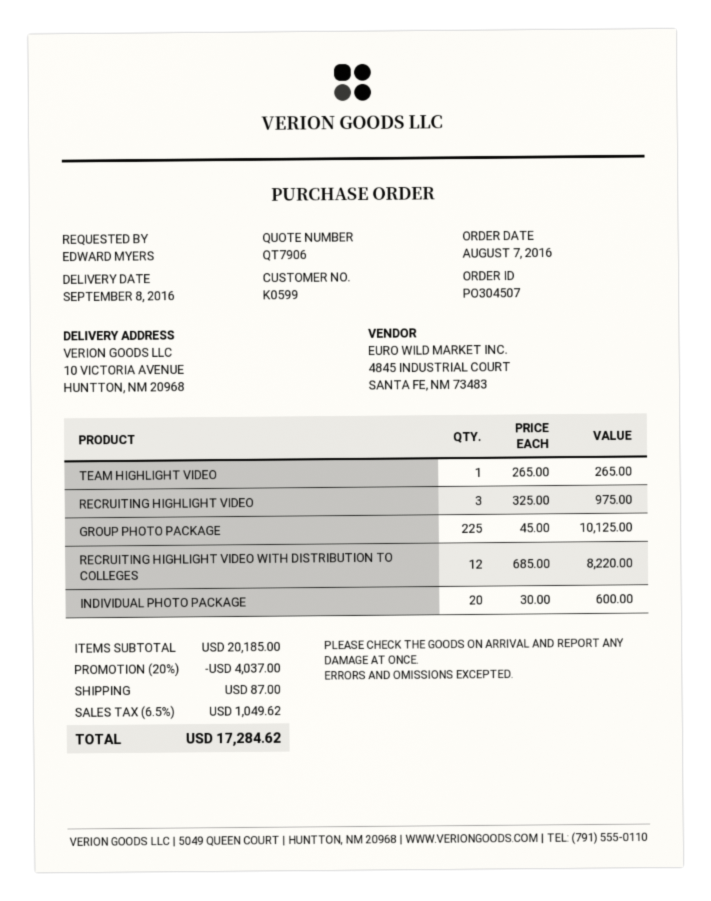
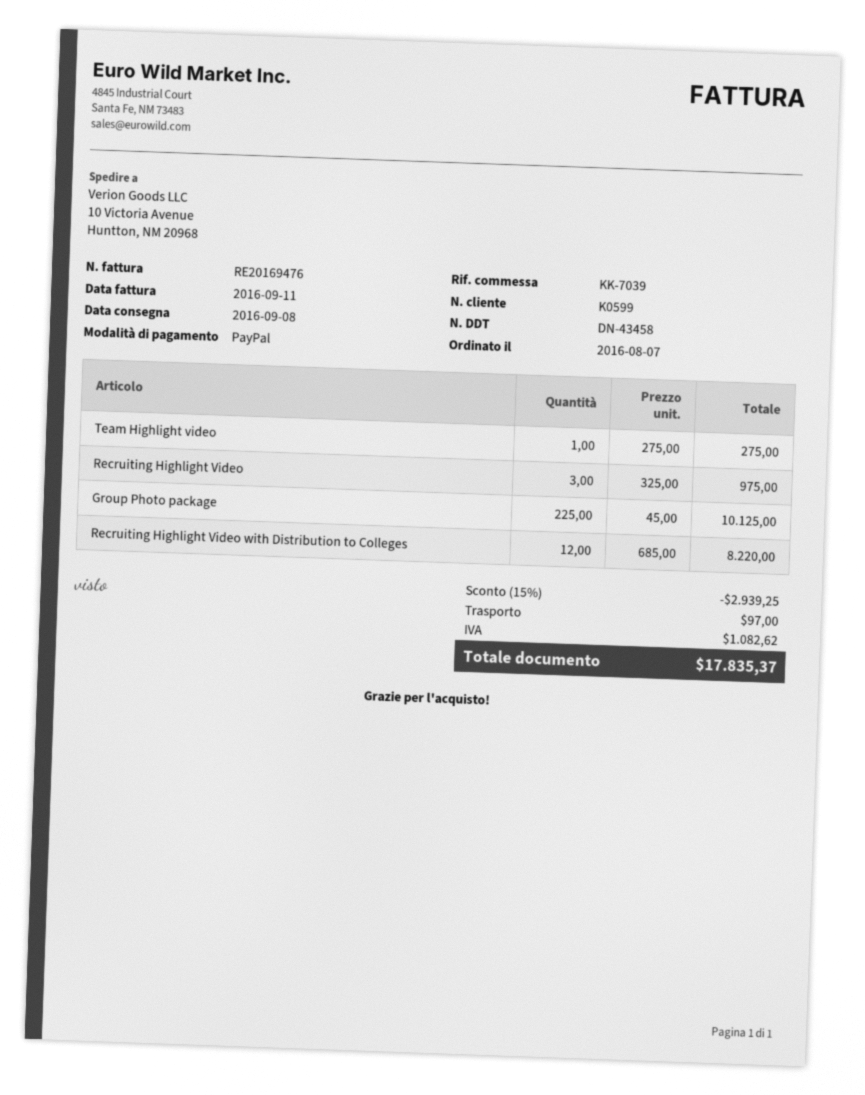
TEAM HIGHLIGHT VIDEO: 1 x 265.00 = 265.00 -> 1 x 275.00 = 275.00
INDIVIDUAL PHOTO PACKAGE: 20 x 30.00 = 600.00 -> none
discount: 20% = 4037.00 -> 15% = 2939.25
shipping: 87.00 -> 97.00
tax: 1049.62 -> 1082.62
total: 17284.62 -> 17835.37

